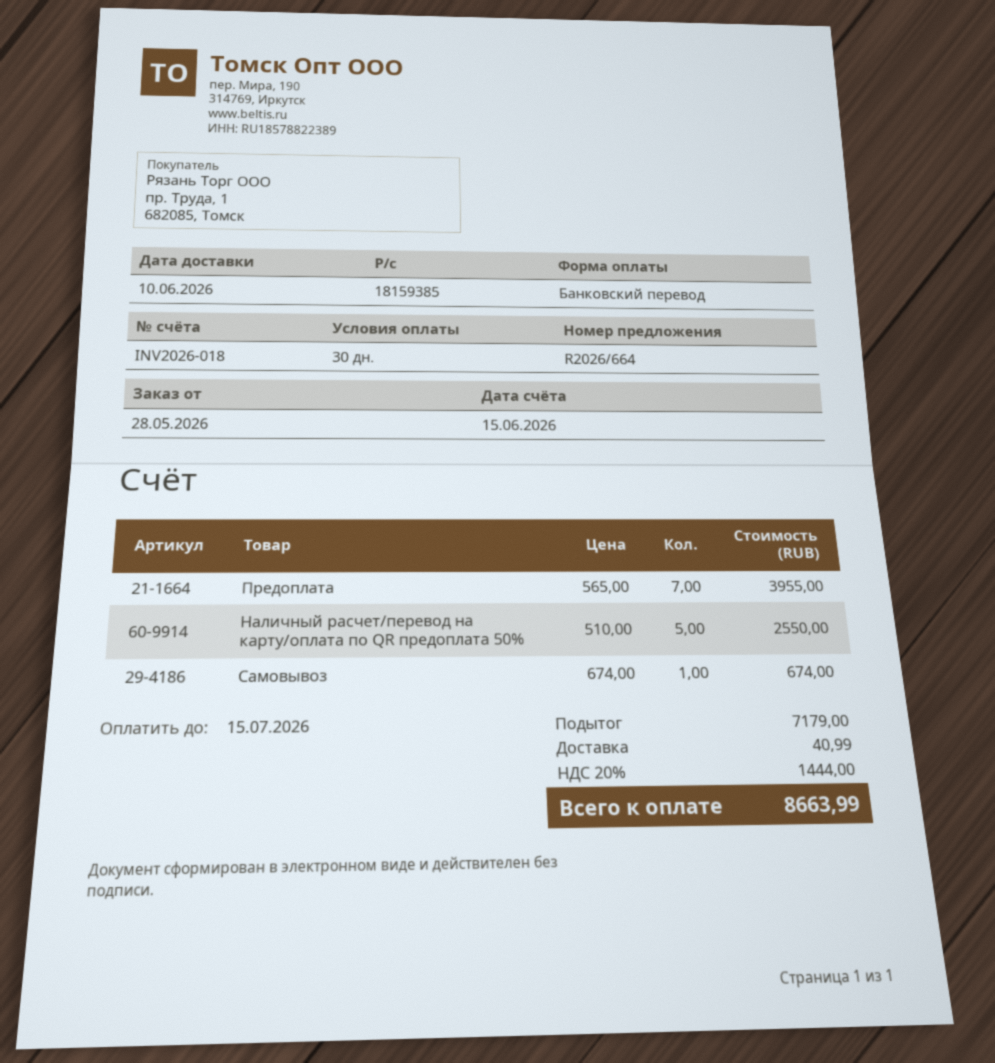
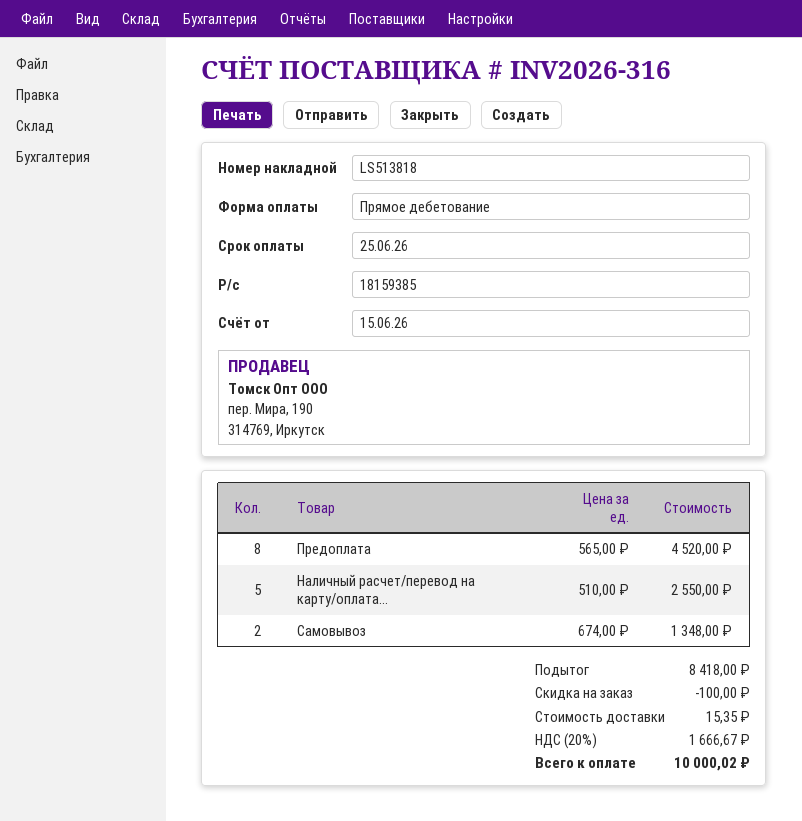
invoice number: INV2026-018 -> INV2026-316
due date: 2026-07-15 -> 2026-06-25
payment method: bank transfer -> direct debit
Предоплата: 7 x 565.00 = 3955.00 -> 8 x 565.00 = 4520.00
Самовывоз: 1 x 674.00 = 674.00 -> 2 x 674.00 = 1348.00
subtotal: 7179.00 -> 8418.00
discount: none -> 100.00
shipping: 40.99 -> 15.35
tax: 20% = 1444.00 -> 20% = 1666.67
total: 8663.99 -> 10000.02

